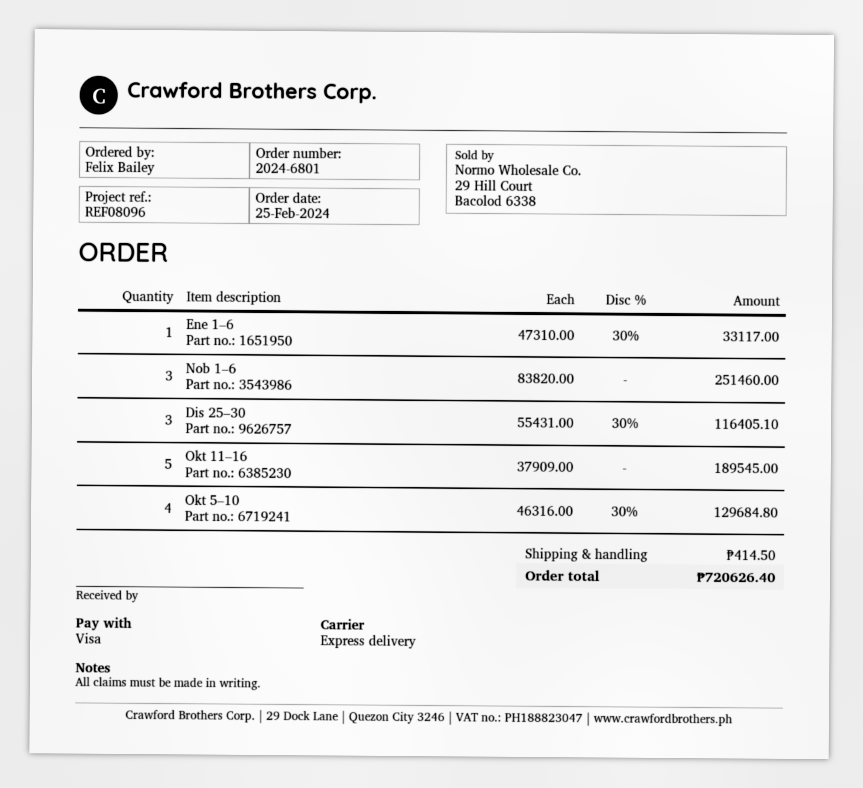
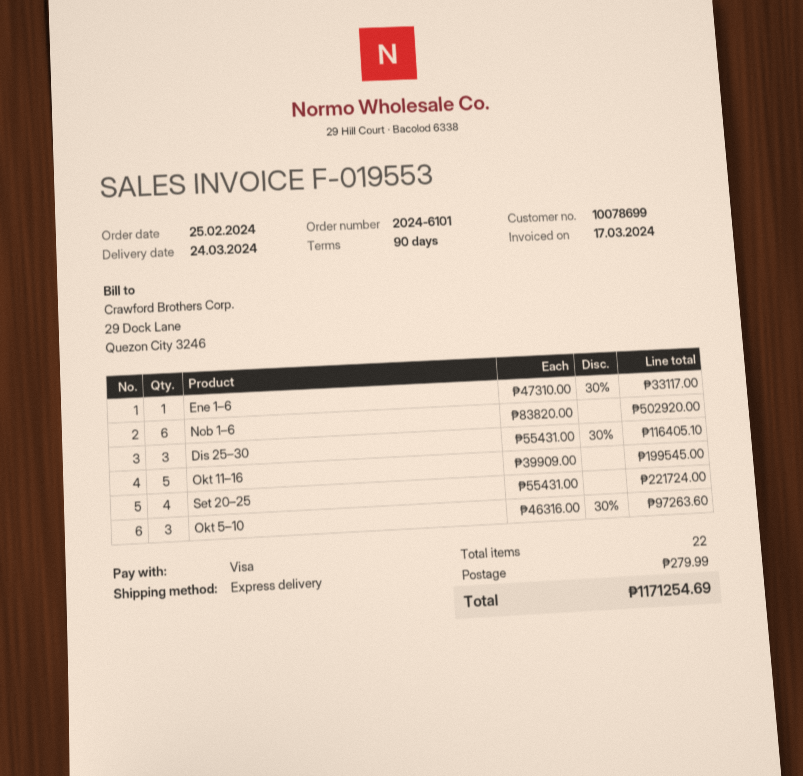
order number: 2024-6801 -> 2024-6101
Nob 1–6: 3 x 83820.00 = 251460.00 -> 6 x 83820.00 = 502920.00
Okt 11–16: 5 x 37909.00 = 189545.00 -> 5 x 39909.00 = 199545.00
Okt 5–10: 4 x 46316.00 - 30% = 129684.80 -> 3 x 46316.00 - 30% = 97263.60
Set 20–25: none -> 4 x 55431.00 = 221724.00
shipping: 414.50 -> 279.99
total: 720626.40 -> 1171254.69

